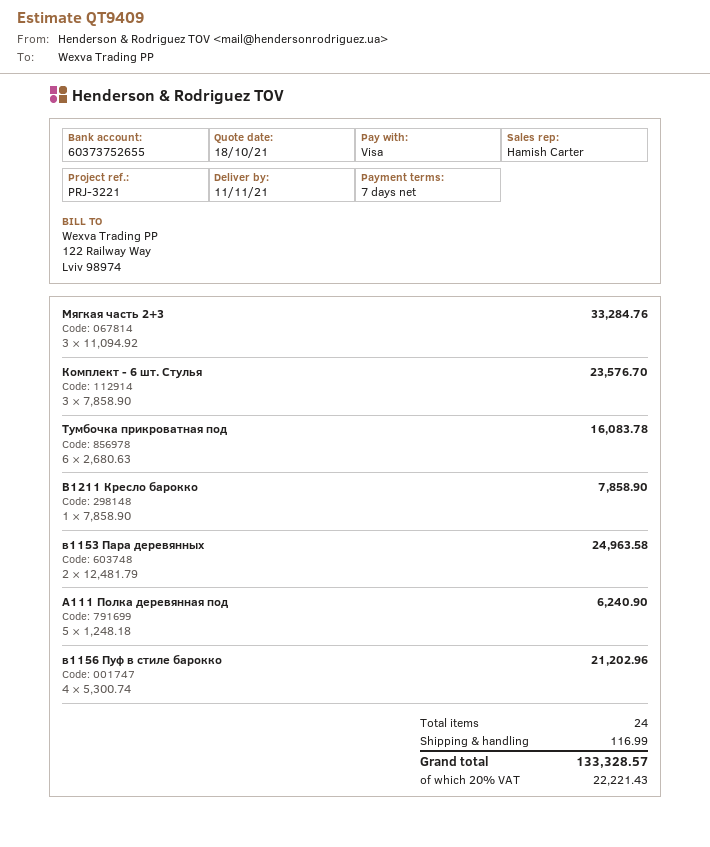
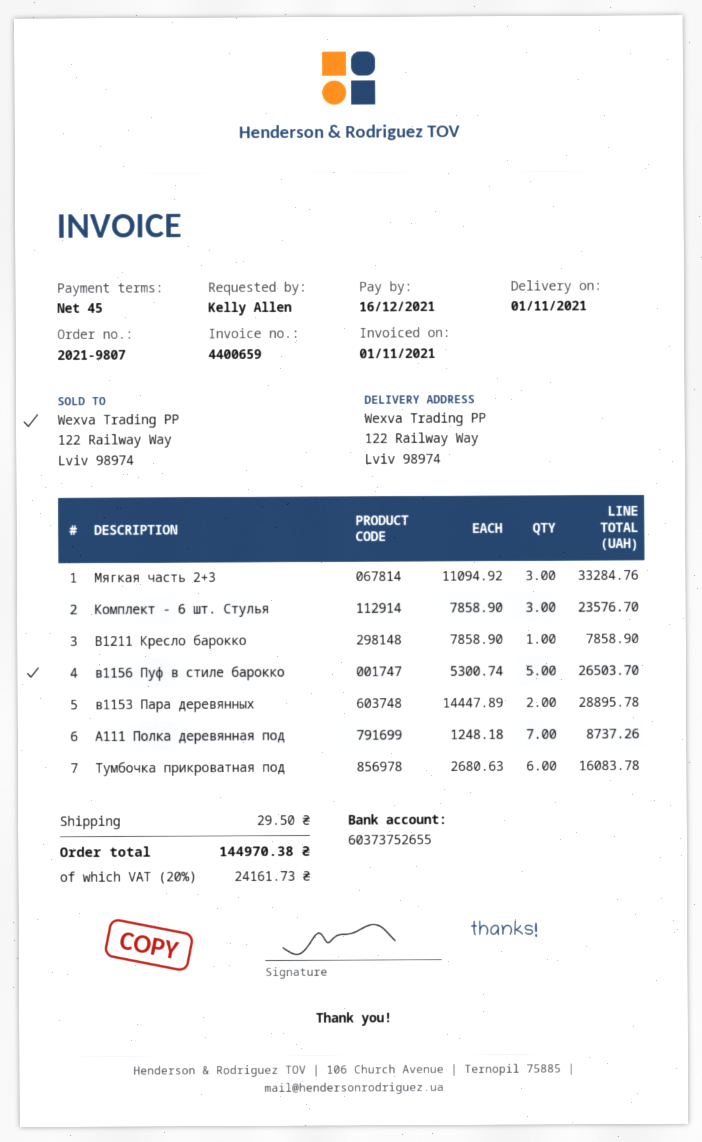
delivery date: 2021-11-11 -> 2021-11-01
payment terms: 7 days -> 45 days
в1153 Пара деревянных: 2 x 12481.79 = 24963.58 -> 2 x 14447.89 = 28895.78
А111 Полка деревянная под: 5 x 1248.18 = 6240.90 -> 7 x 1248.18 = 8737.26
в1156 Пуф в стиле барокко: 4 x 5300.74 = 21202.96 -> 5 x 5300.74 = 26503.70
shipping: 116.99 -> 29.50
tax: 20% = 22221.43 -> 20% = 24161.73
total: 133328.57 -> 144970.38

